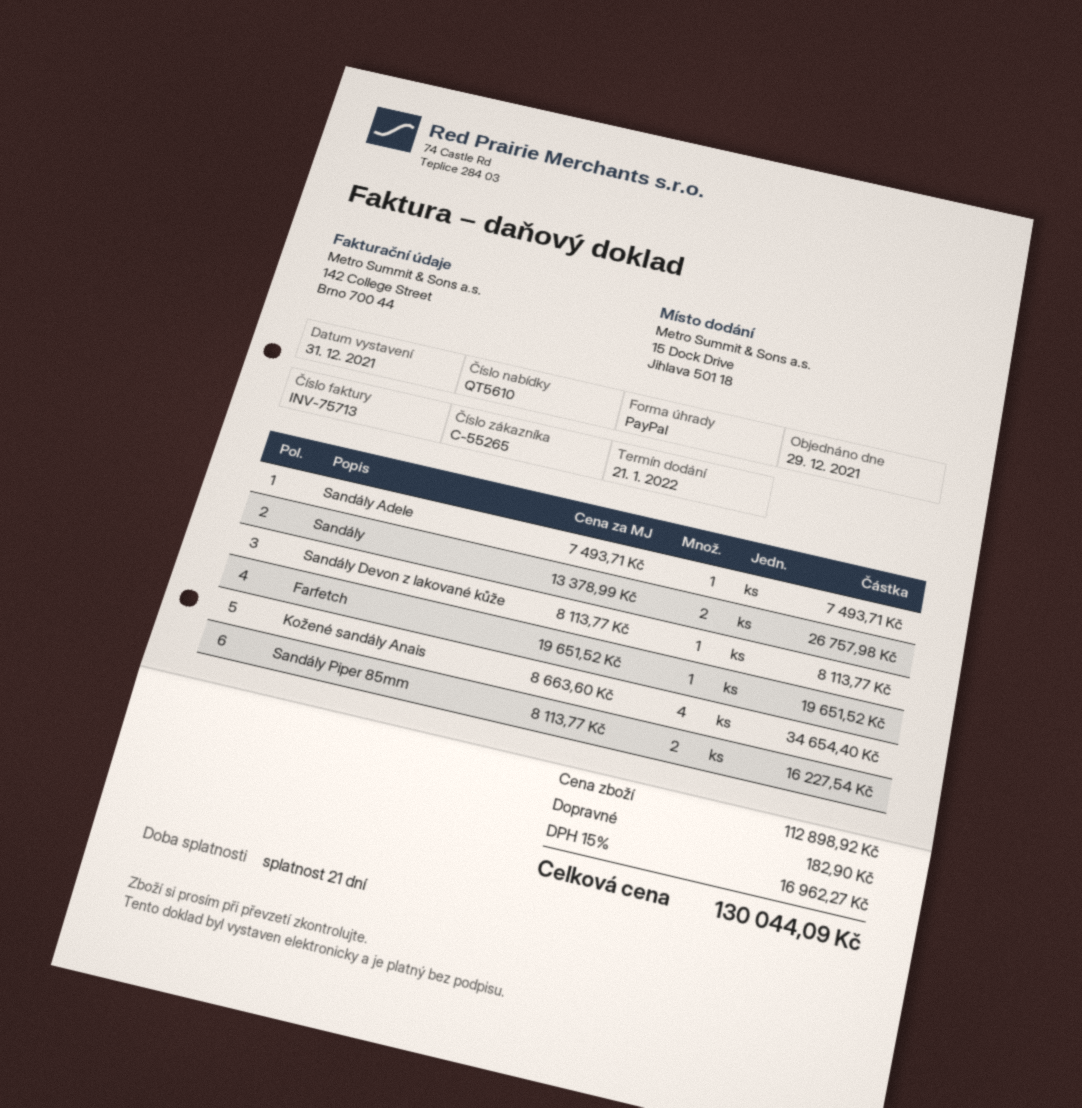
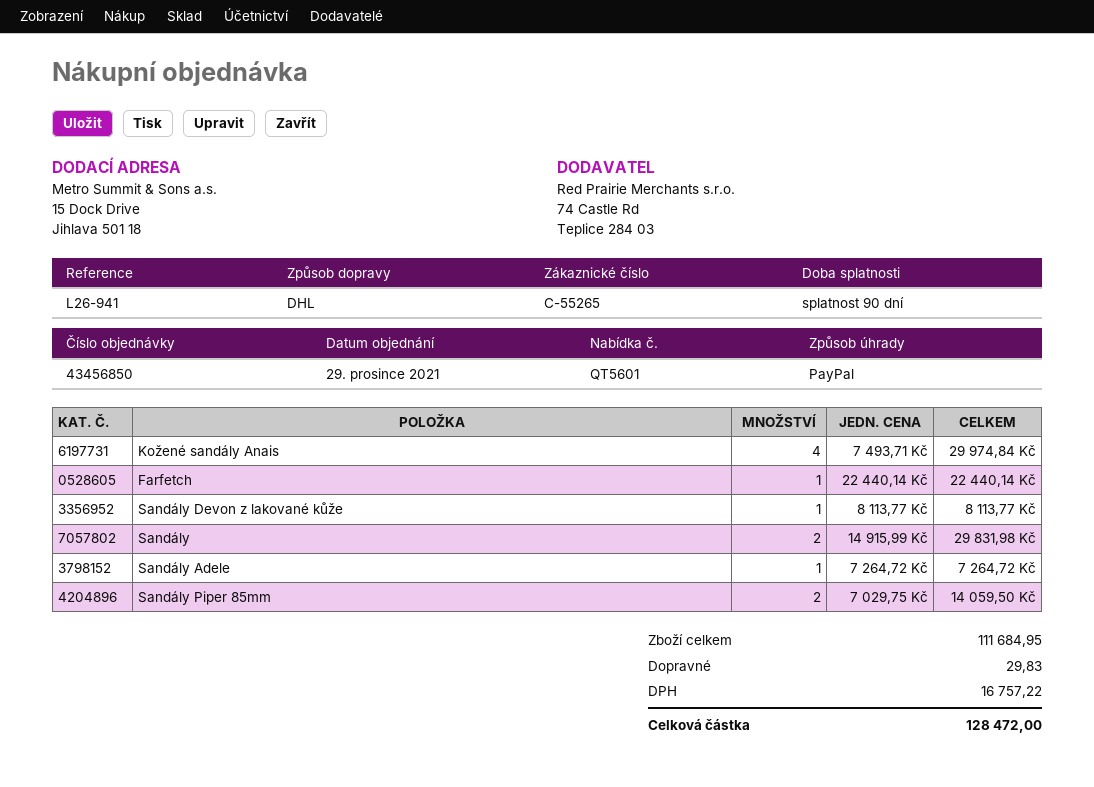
quote number: QT5610 -> QT5601
payment terms: 21 days -> 90 days
Sandály Adele: 1 x 7493.71 = 7493.71 -> 1 x 7264.72 = 7264.72
Sandály: 2 x 13378.99 = 26757.98 -> 2 x 14915.99 = 29831.98
Farfetch: 1 x 19651.52 = 19651.52 -> 1 x 22440.14 = 22440.14
Kožené sandály Anais: 4 x 8663.60 = 34654.40 -> 4 x 7493.71 = 29974.84
Sandály Piper 85mm: 2 x 8113.77 = 16227.54 -> 2 x 7029.75 = 14059.50
subtotal: 112898.92 -> 111684.95
shipping: 182.90 -> 29.83
tax: 16962.27 -> 16757.22
total: 130044.09 -> 128472.00

